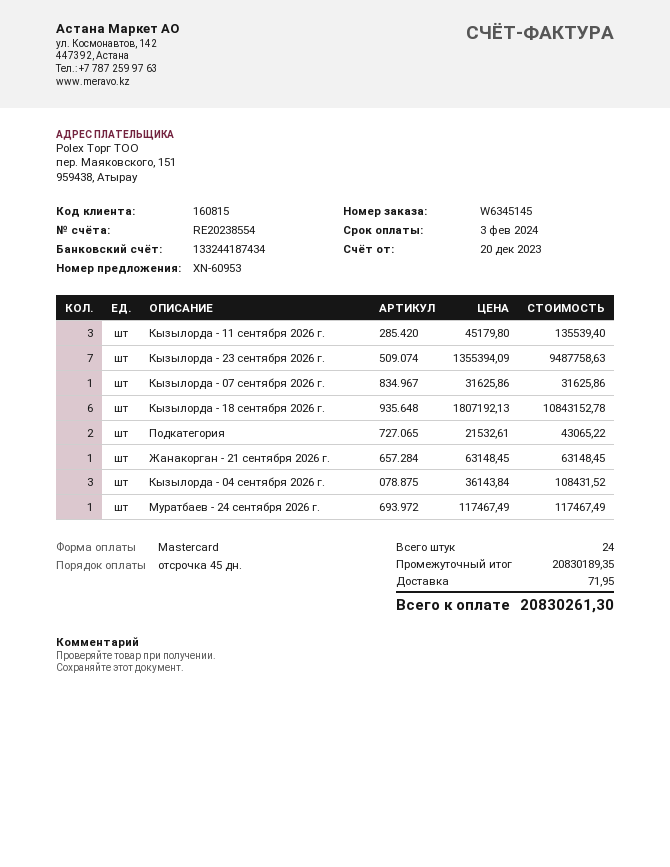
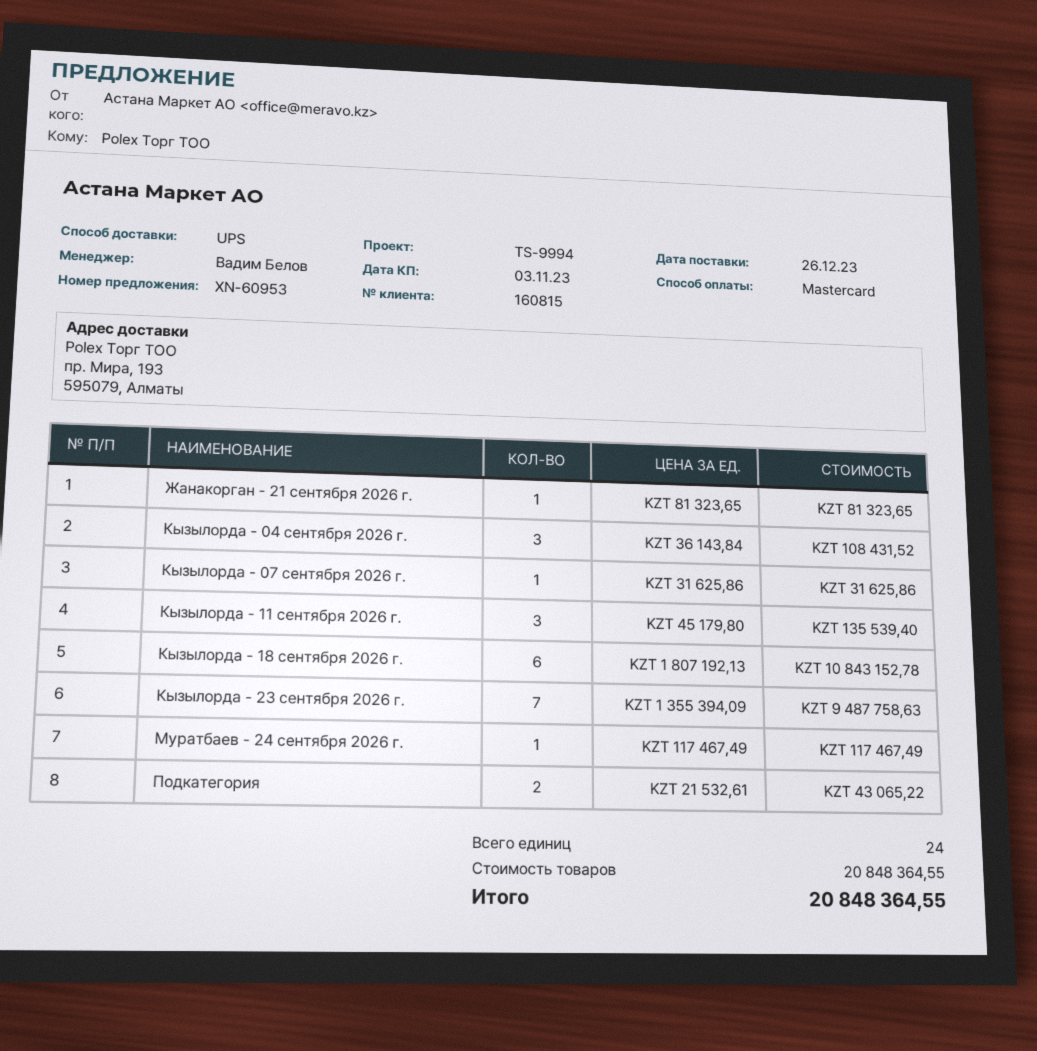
Жанакорган - 21 сентября 2026 г.: 1 x 63148.45 = 63148.45 -> 1 x 81323.65 = 81323.65
subtotal: 20830189.35 -> 20848364.55
shipping: 71.95 -> none
total: 20830261.30 -> 20848364.55

